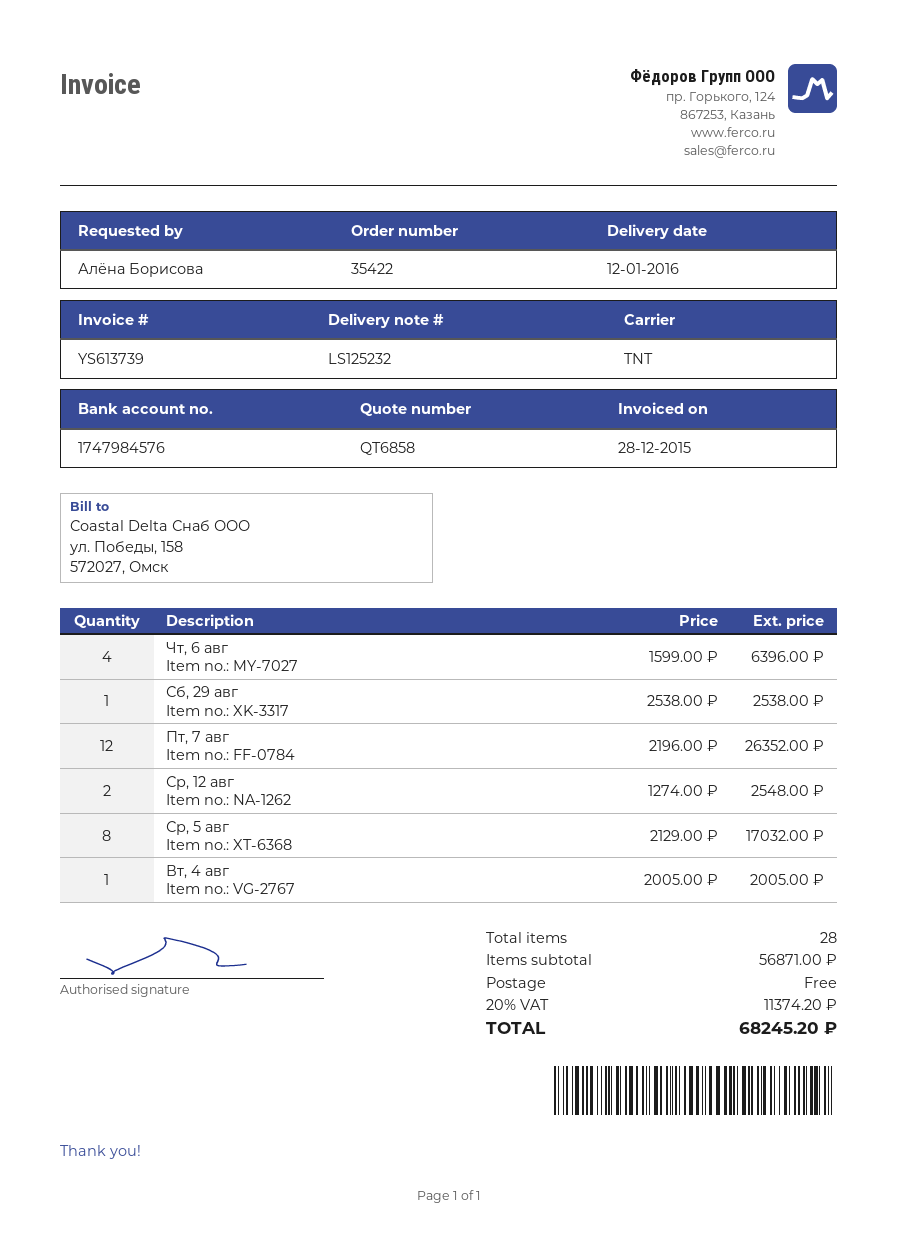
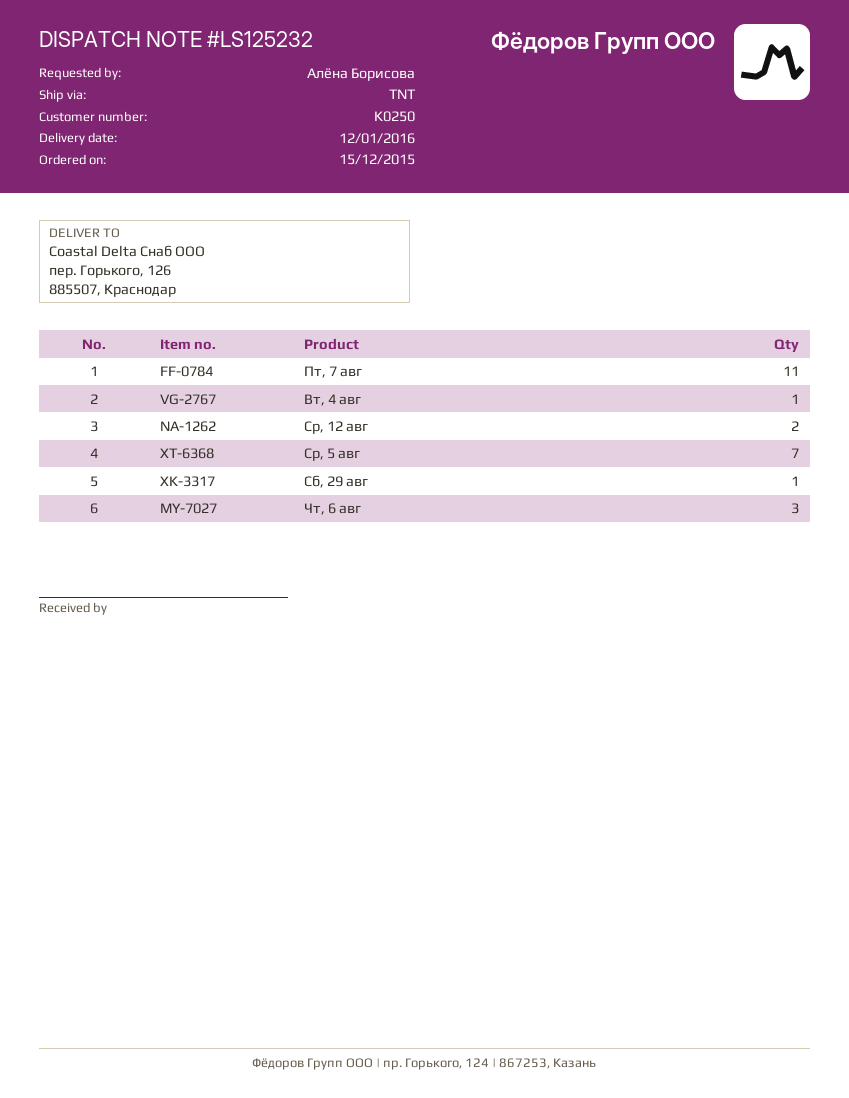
Чт, 6 авг: 4 -> 3
Пт, 7 авг: 12 -> 11
Ср, 5 авг: 8 -> 7

